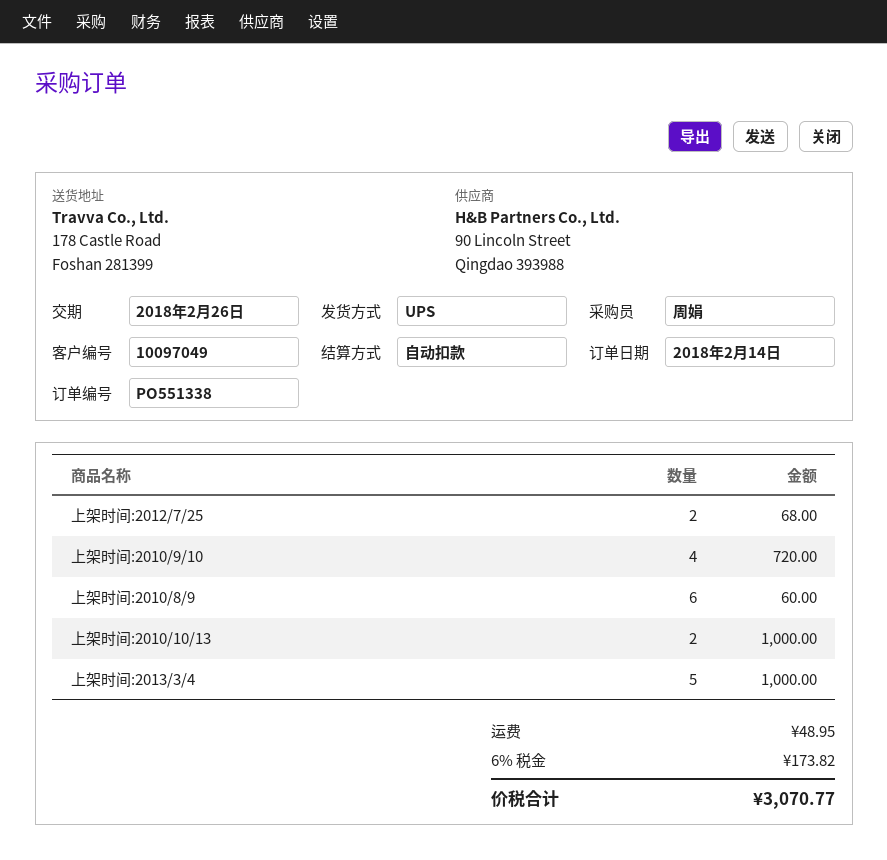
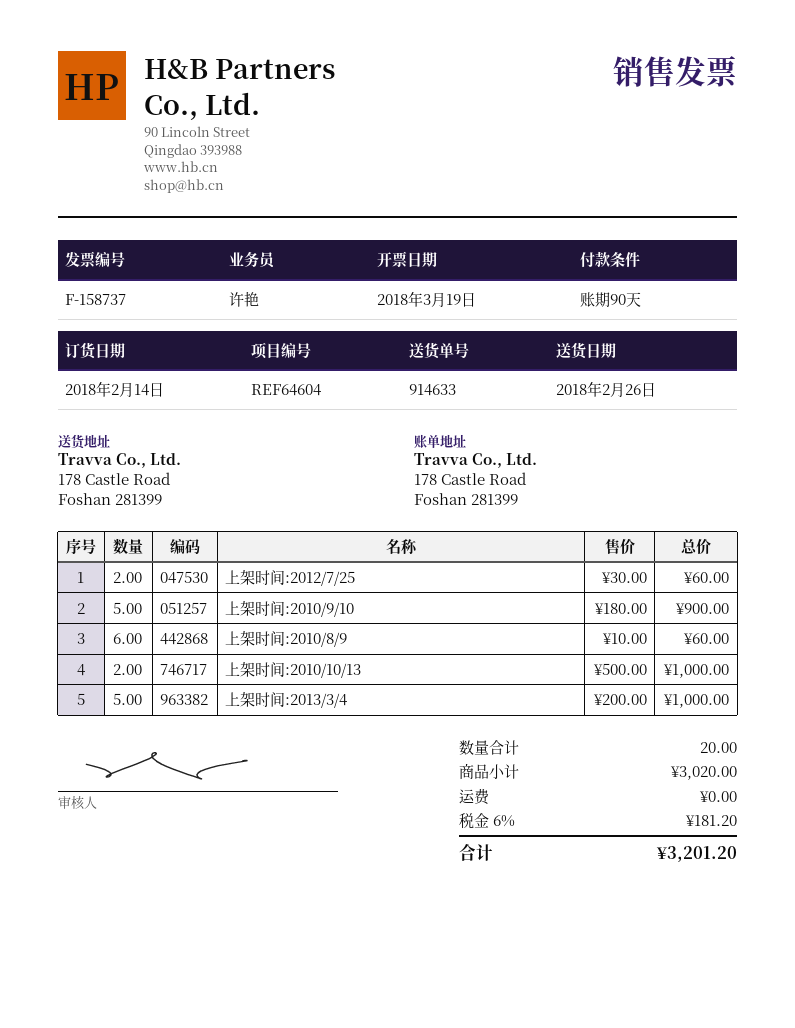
上架时间:2012/7/25: 2 for 68.00 -> 2 for 60.00
上架时间:2010/9/10: 4 for 720.00 -> 5 for 900.00
shipping: 48.95 -> 0.00
tax: 6% = 173.82 -> 6% = 181.20
total: 3070.77 -> 3201.20

